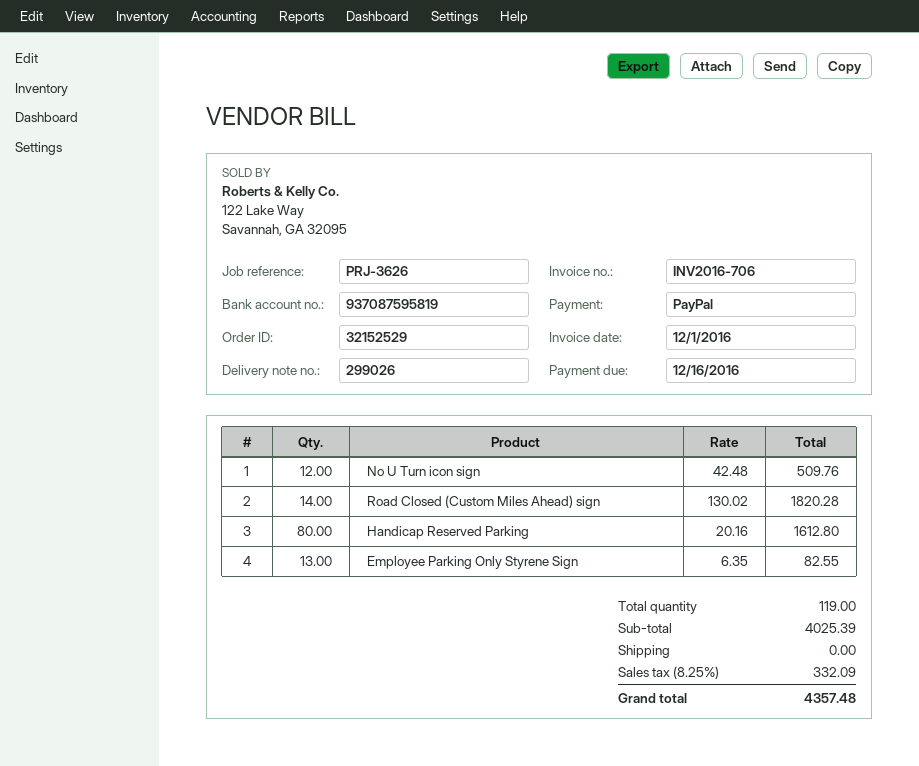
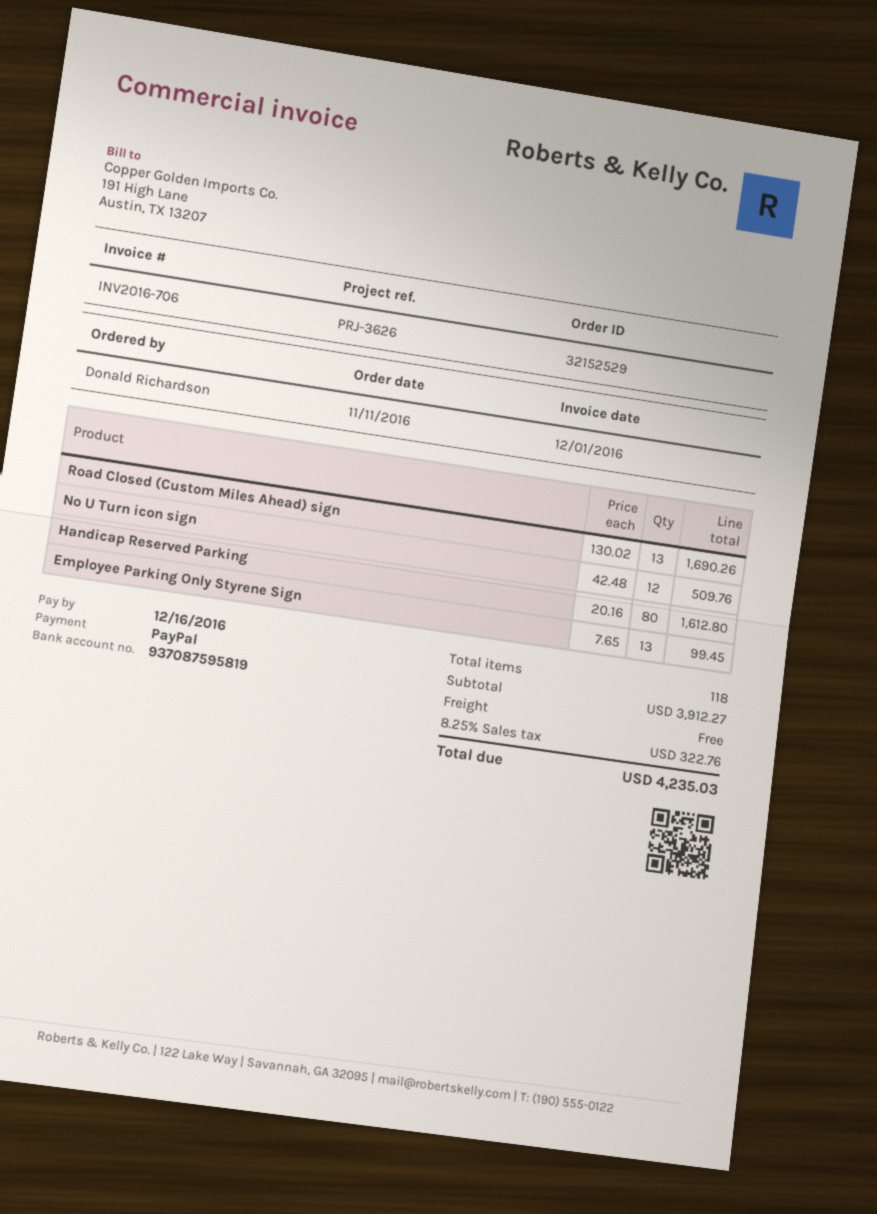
Road Closed (Custom Miles Ahead) sign: 14 x 130.02 = 1820.28 -> 13 x 130.02 = 1690.26
Employee Parking Only Styrene Sign: 13 x 6.35 = 82.55 -> 13 x 7.65 = 99.45
total quantity: 119 -> 118
subtotal: 4025.39 -> 3912.27
tax: 8.25% = 332.09 -> 8.25% = 322.76
total: 4357.48 -> 4235.03

